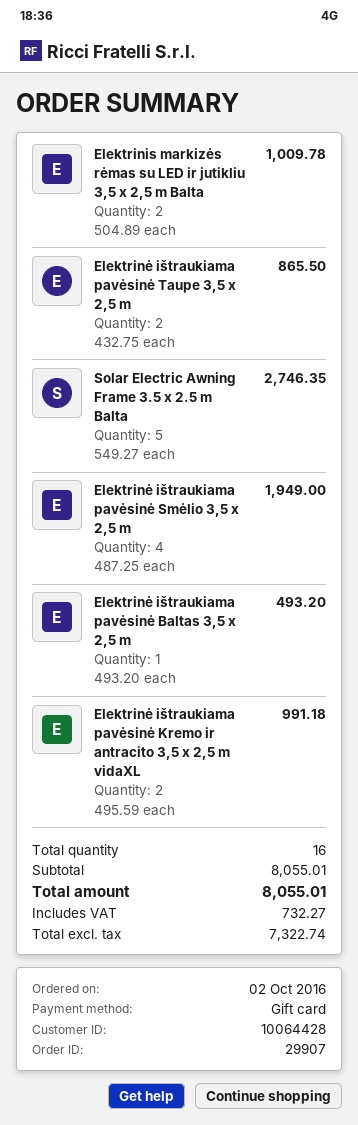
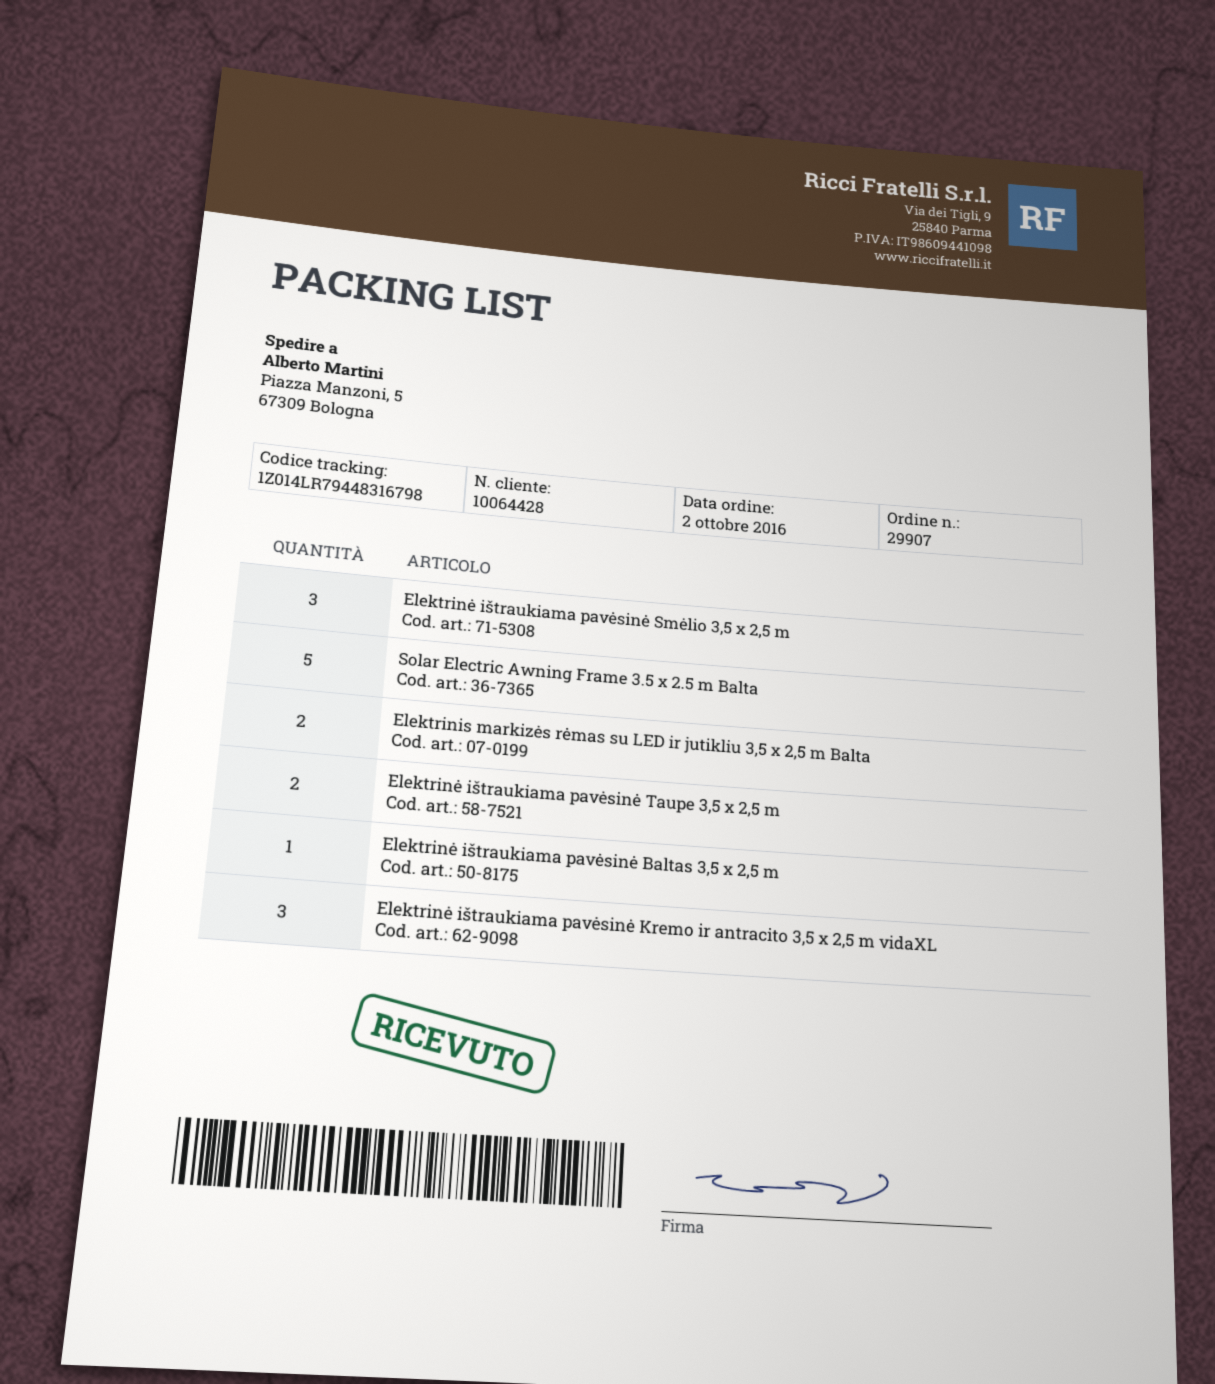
Elektrinė ištraukiama pavėsinė Smėlio 3,5 x 2,5 m: 4 -> 3
Elektrinė ištraukiama pavėsinė Kremo ir antracito 3,5 x 2,5 m vidaXL: 2 -> 3

